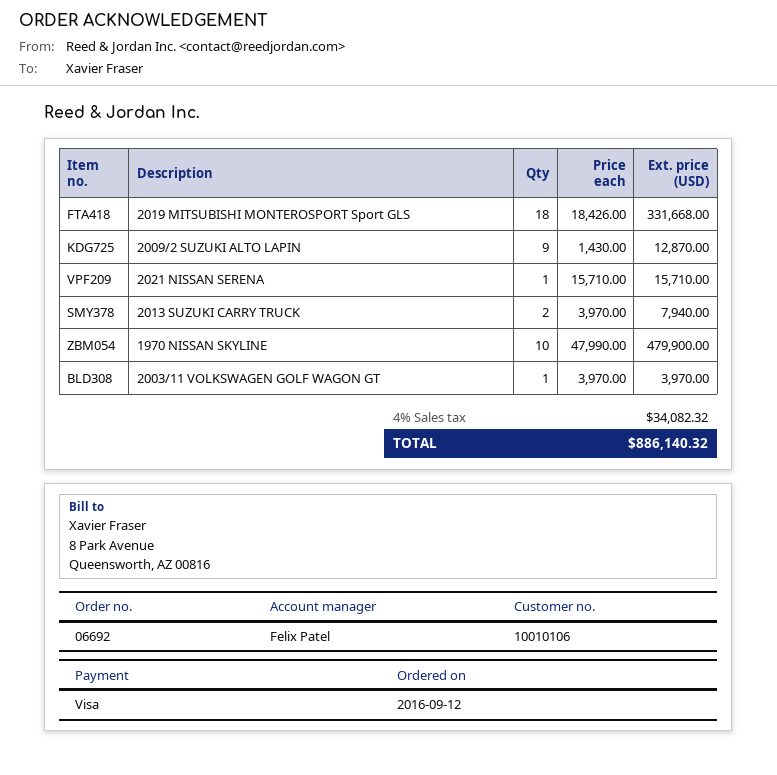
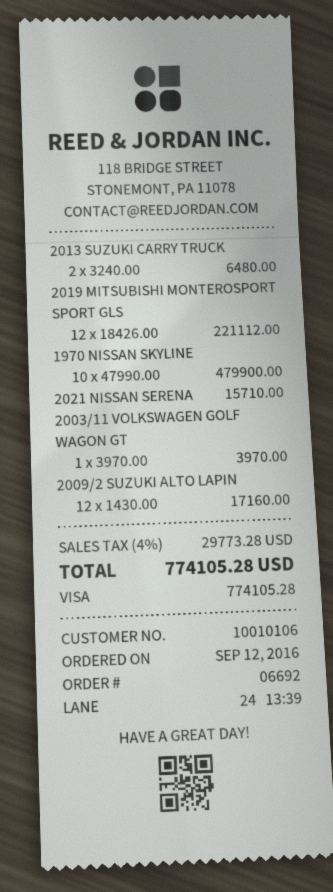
2019 MITSUBISHI MONTEROSPORT Sport GLS: 18 x 18426.00 = 331668.00 -> 12 x 18426.00 = 221112.00
2009/2 SUZUKI ALTO LAPIN: 9 x 1430.00 = 12870.00 -> 12 x 1430.00 = 17160.00
2013 SUZUKI CARRY TRUCK: 2 x 3970.00 = 7940.00 -> 2 x 3240.00 = 6480.00
tax: 4% = 34082.32 -> 4% = 29773.28
total: 886140.32 -> 774105.28

